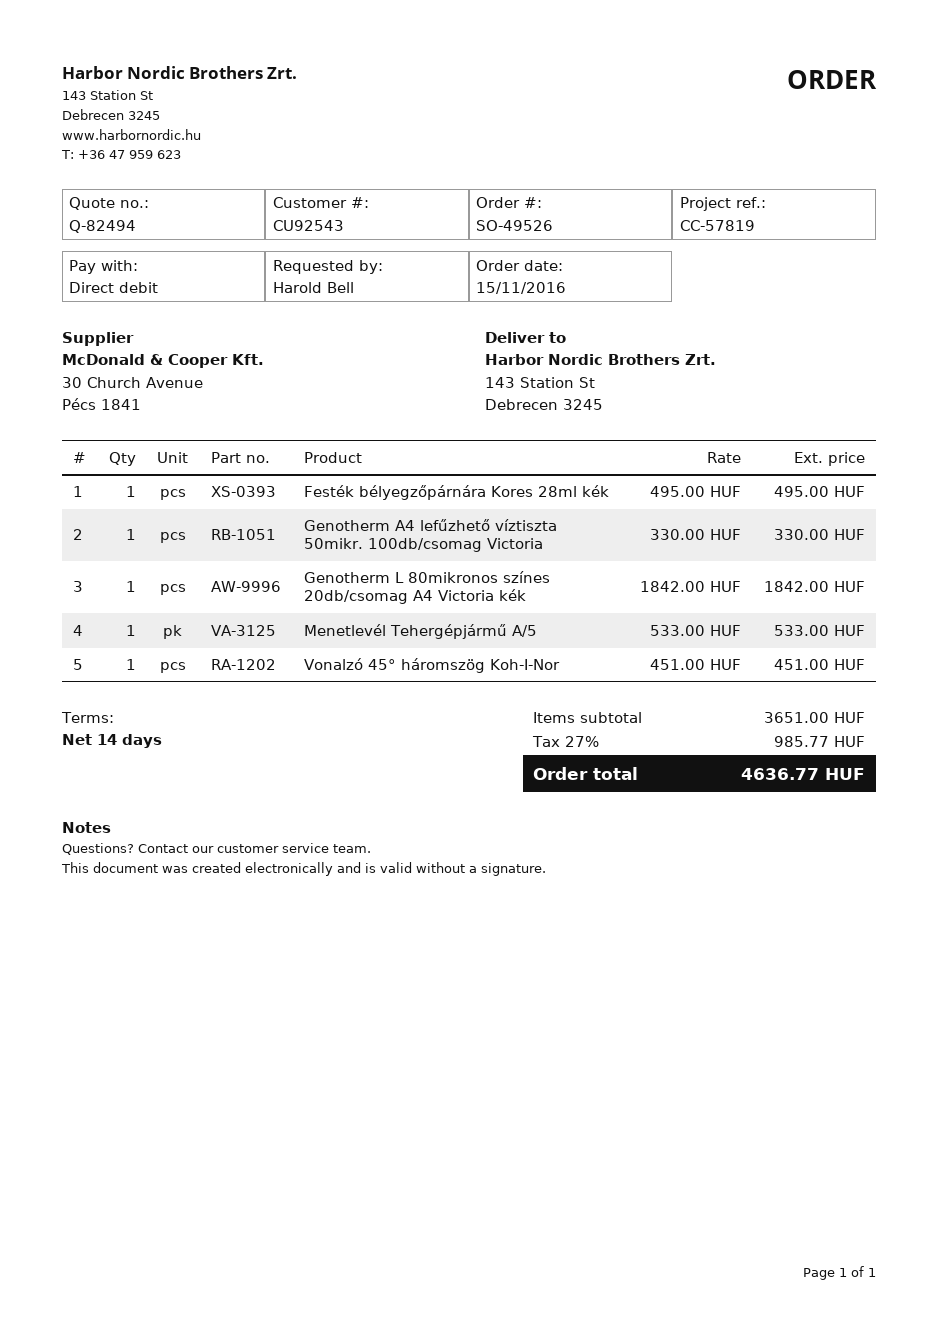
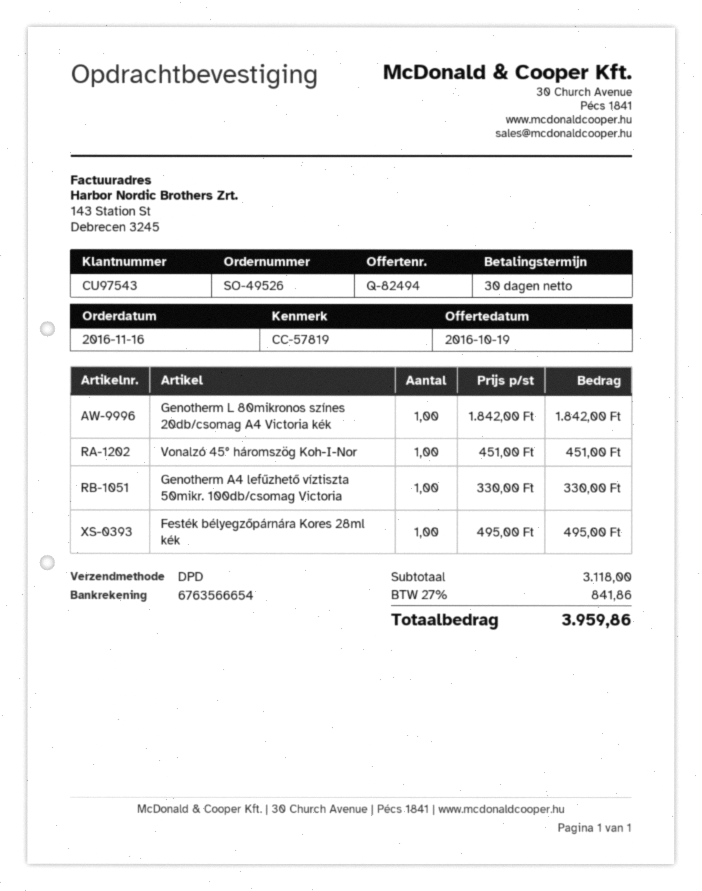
order date: 2016-11-15 -> 2016-11-16
payment terms: 14 days -> 30 days
customer number: CU92543 -> CU97543
Menetlevél Tehergépjármű A/5: 1 x 533.00 = 533.00 -> none
subtotal: 3651.00 -> 3118.00
tax: 27% = 985.77 -> 27% = 841.86
total: 4636.77 -> 3959.86

